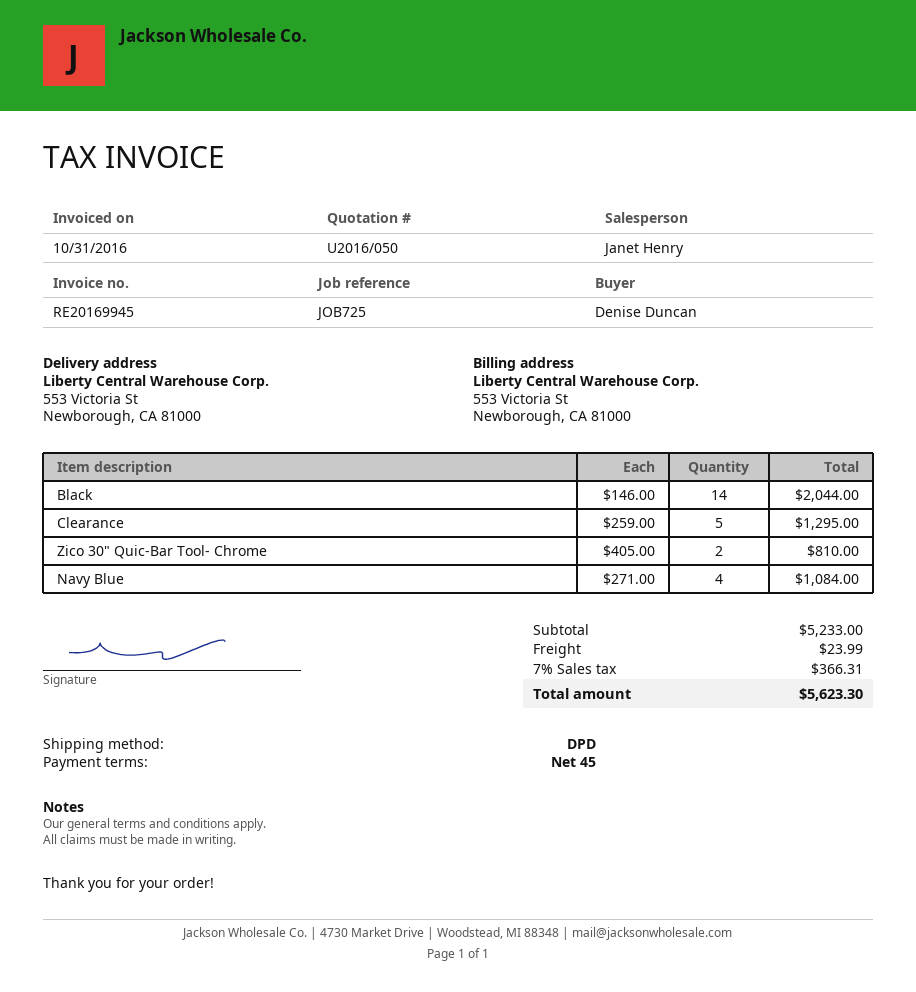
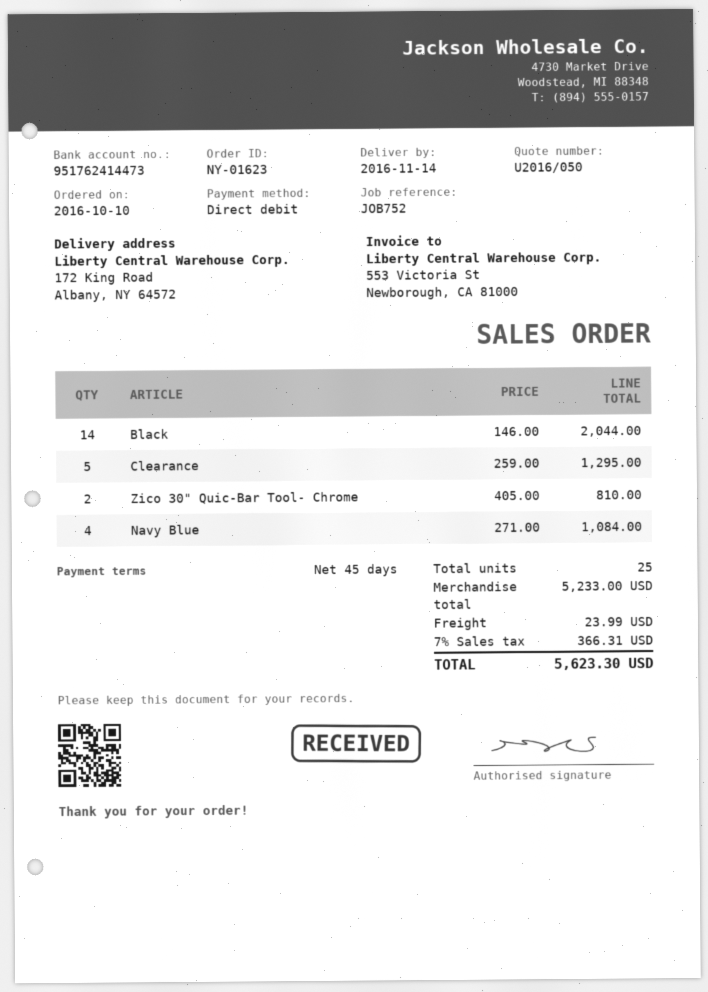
reference: JOB725 -> JOB752
ship to: 553 Victoria St, Newborough, CA 81000 -> 172 King Road, Albany, NY 64572

